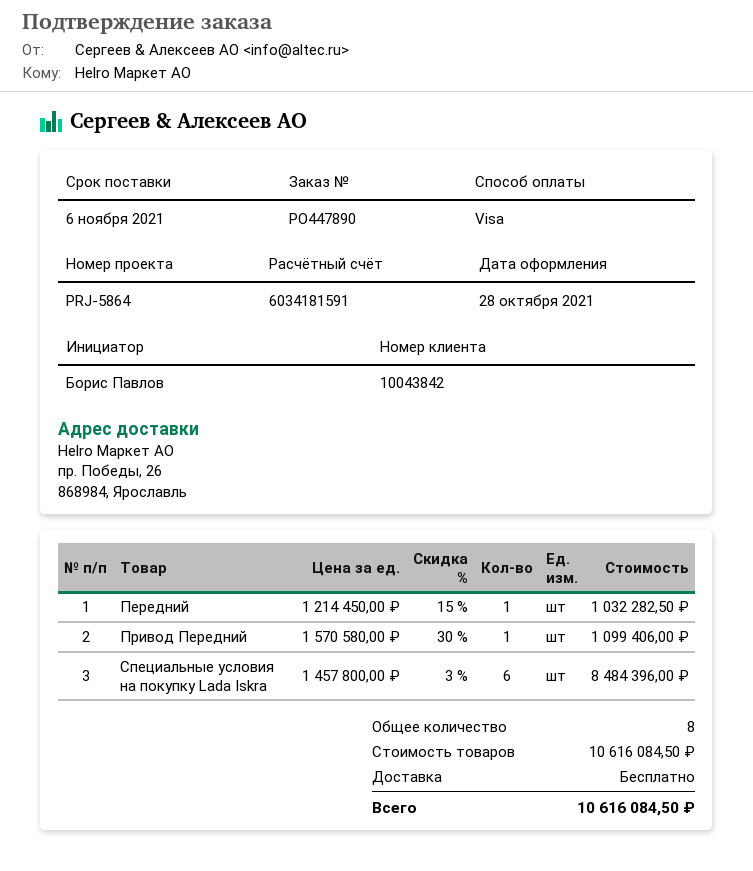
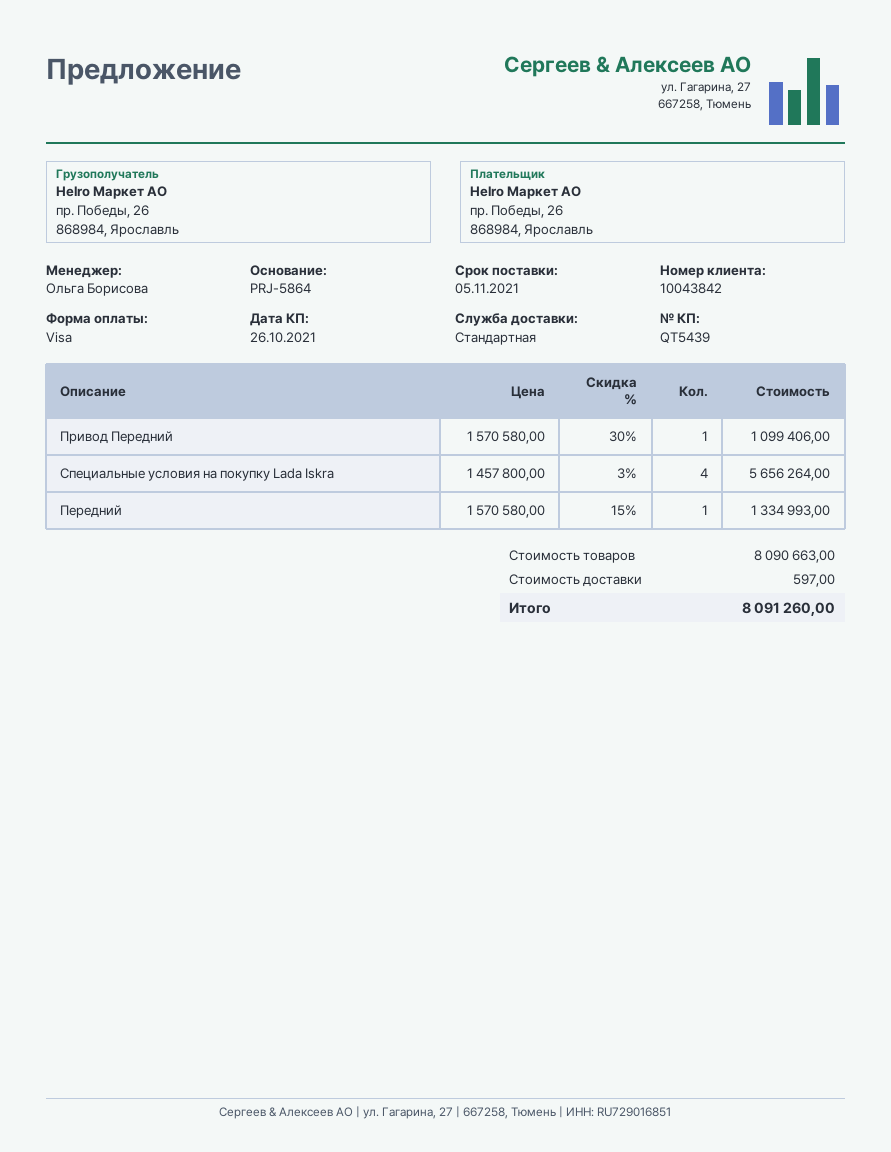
delivery date: 2021-11-06 -> 2021-11-05
Передний: 1 x 1214450.00 - 15% = 1032282.50 -> 1 x 1570580.00 - 15% = 1334993.00
Специальные условия на покупку Lada Iskra: 6 x 1457800.00 - 3% = 8484396.00 -> 4 x 1457800.00 - 3% = 5656264.00
subtotal: 10616084.50 -> 8090663.00
shipping: 0.00 -> 597.00
total: 10616084.50 -> 8091260.00

